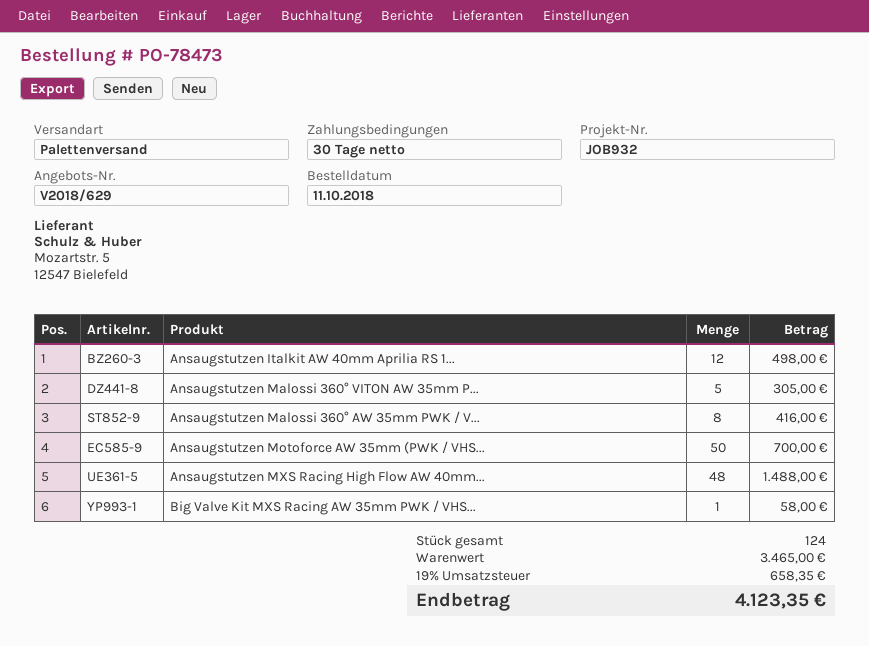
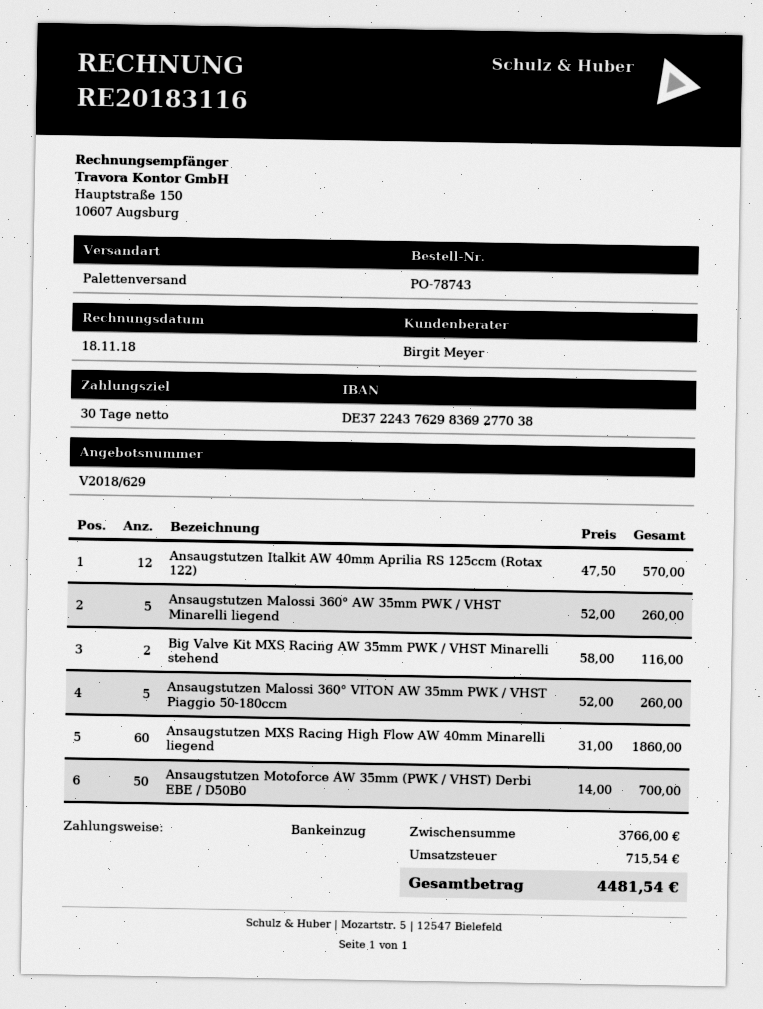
order number: PO-78473 -> PO-78743
Ansaugstutzen Italkit AW 40mm Aprilia RS 1...: 12 for 498.00 -> 12 for 570.00
Ansaugstutzen Malossi 360° VITON AW 35mm P...: 5 for 305.00 -> 5 for 260.00
Ansaugstutzen Malossi 360° AW 35mm PWK / V...: 8 for 416.00 -> 5 for 260.00
Ansaugstutzen MXS Racing High Flow AW 40mm...: 48 for 1488.00 -> 60 for 1860.00
Big Valve Kit MXS Racing AW 35mm PWK / VHS...: 1 for 58.00 -> 2 for 116.00
subtotal: 3465.00 -> 3766.00
tax: 658.35 -> 715.54
total: 4123.35 -> 4481.54

